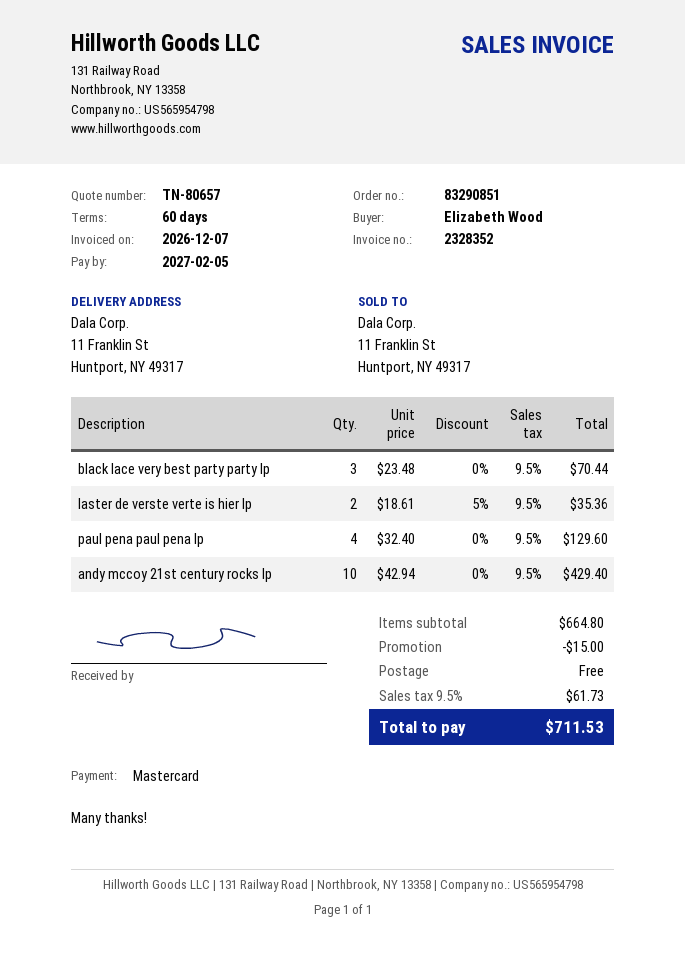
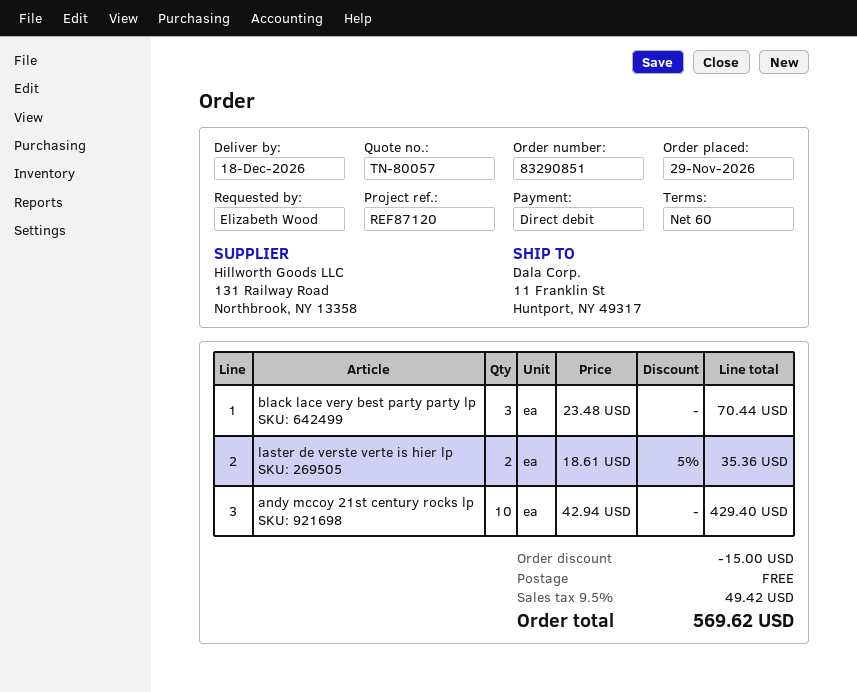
quote number: TN-80657 -> TN-80057
payment method: Mastercard -> direct debit
paul pena paul pena lp: 4 x 32.40 = 129.60 -> none
tax: 9.5% = 61.73 -> 9.5% = 49.42
total: 711.53 -> 569.62

